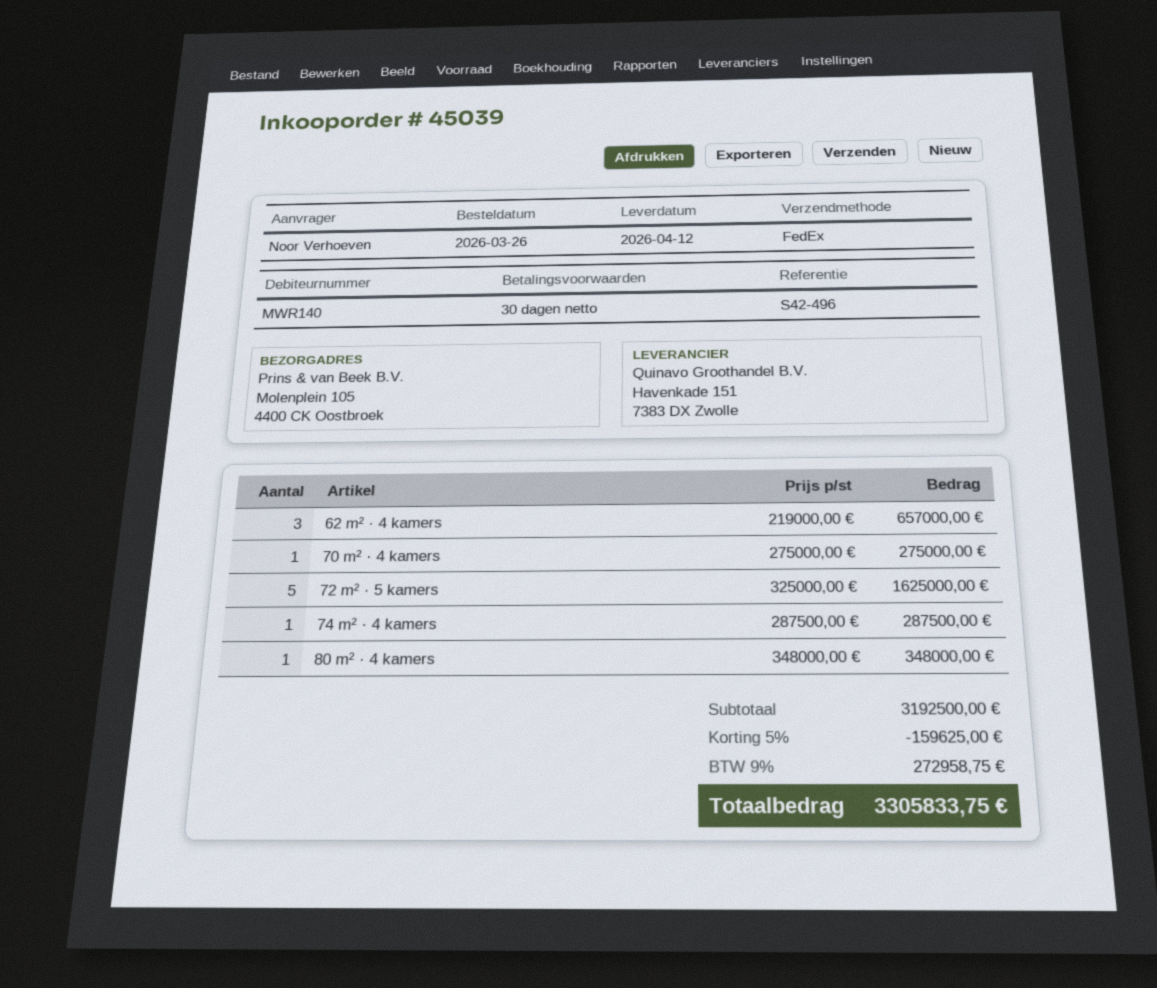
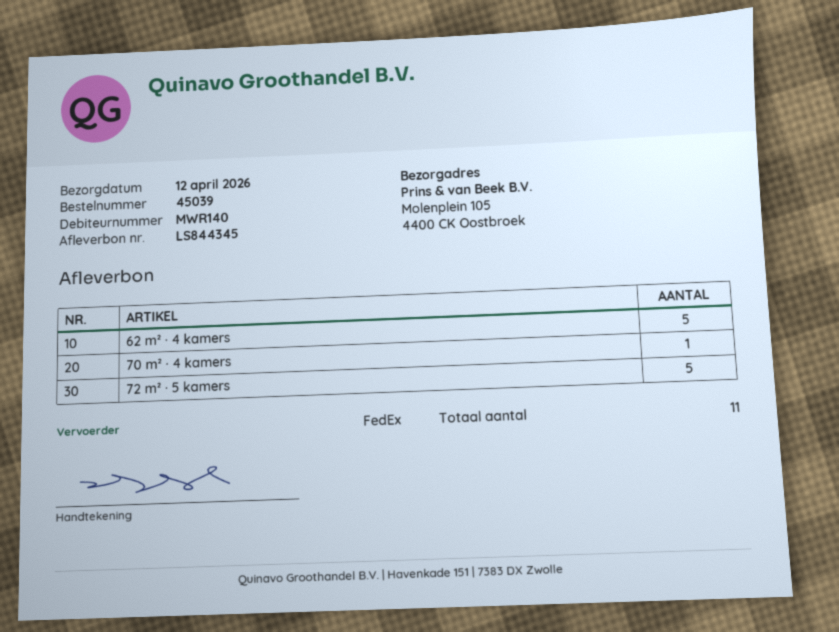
62 m² · 4 kamers: 3 -> 5
74 m² · 4 kamers: 1 -> none
80 m² · 4 kamers: 1 -> none

